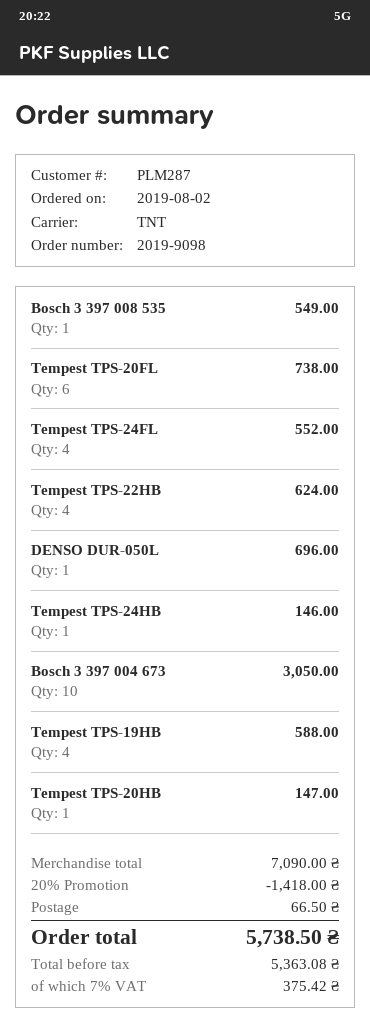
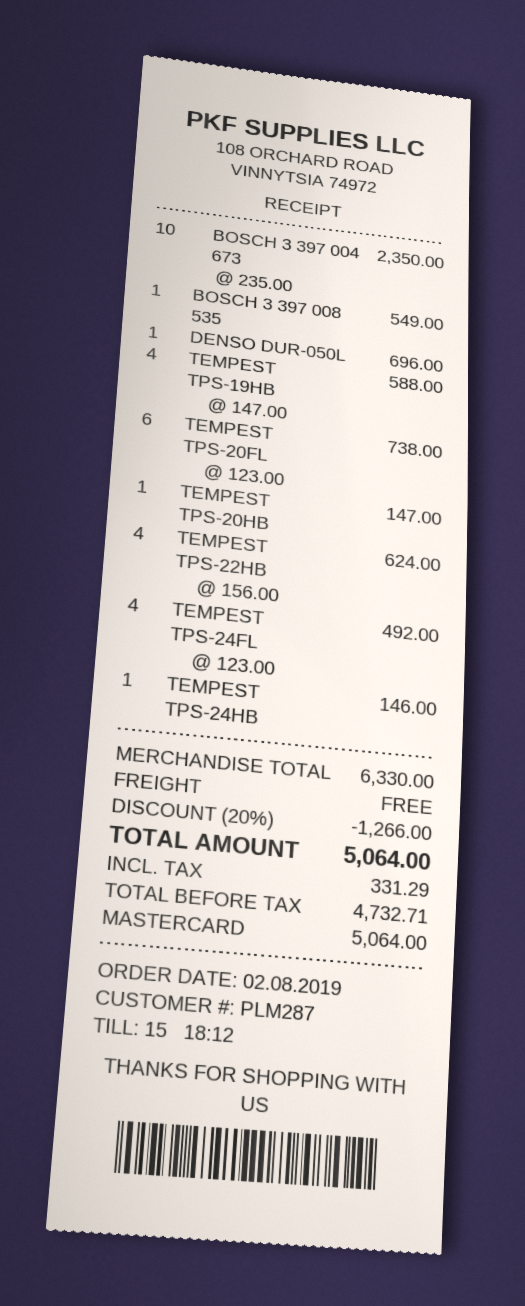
Tempest TPS-24FL: 4 for 552.00 -> 4 for 492.00
Bosch 3 397 004 673: 10 for 3050.00 -> 10 for 2350.00
subtotal: 7090.00 -> 6330.00
discount: 20% = 1418.00 -> 20% = 1266.00
shipping: 66.50 -> 0.00
net: 5363.08 -> 4732.71
tax: 375.42 -> 331.29
total: 5738.50 -> 5064.00

